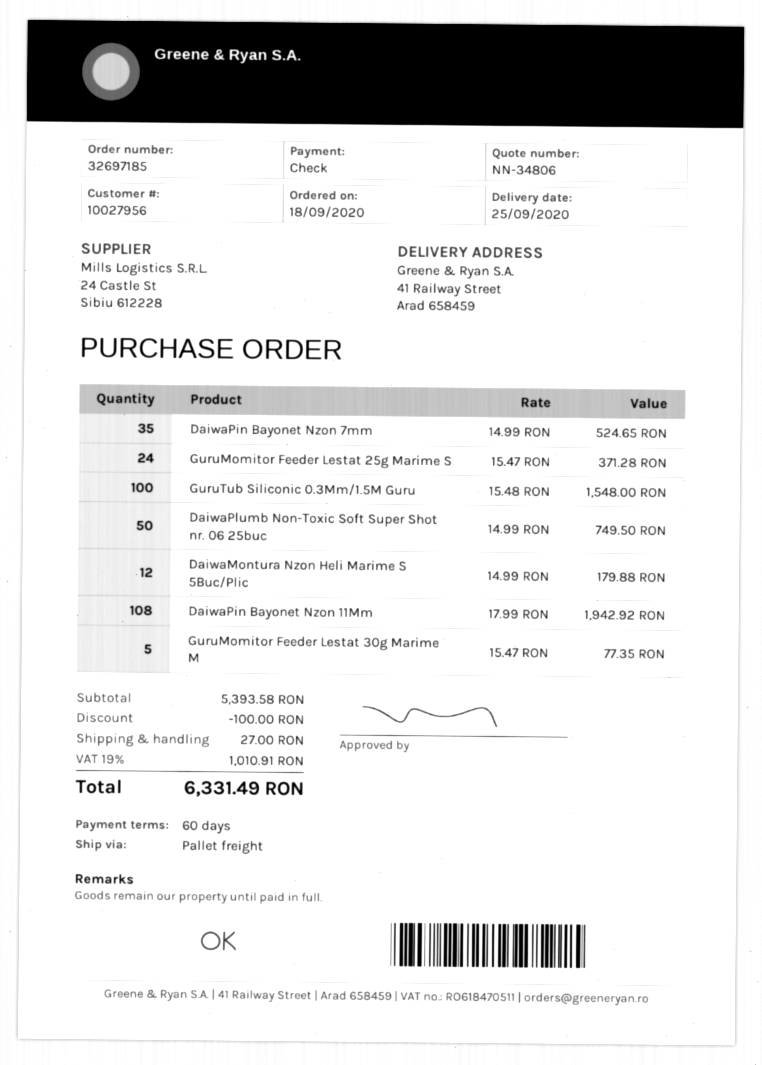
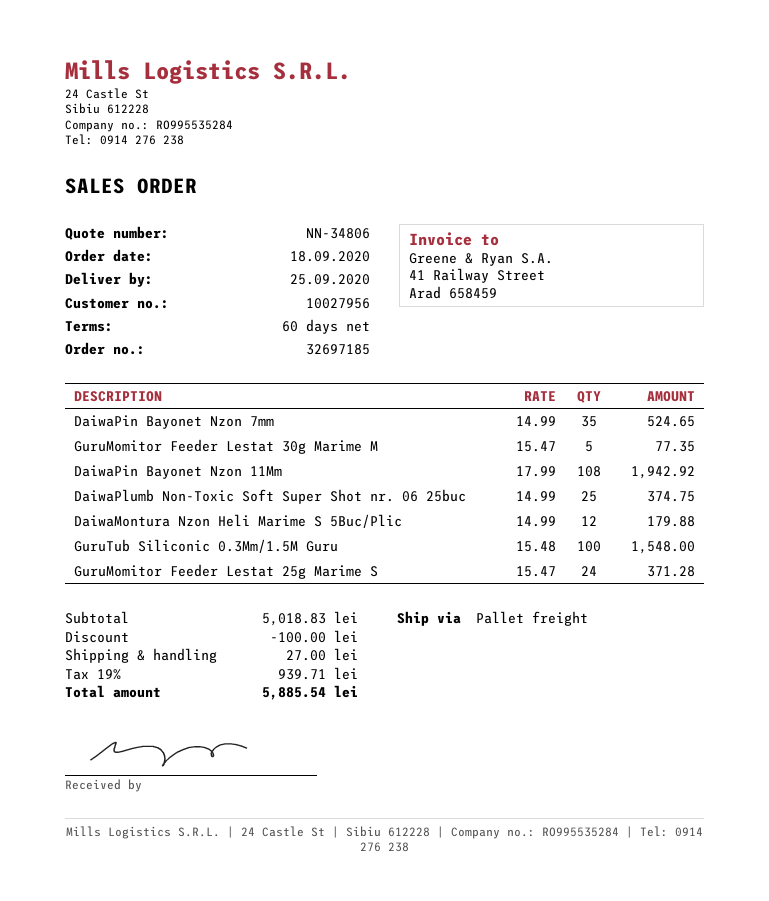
DaiwaPlumb Non-Toxic Soft Super Shot nr. 06 25buc: 50 x 14.99 = 749.50 -> 25 x 14.99 = 374.75
subtotal: 5393.58 -> 5018.83
tax: 19% = 1010.91 -> 19% = 939.71
total: 6331.49 -> 5885.54

